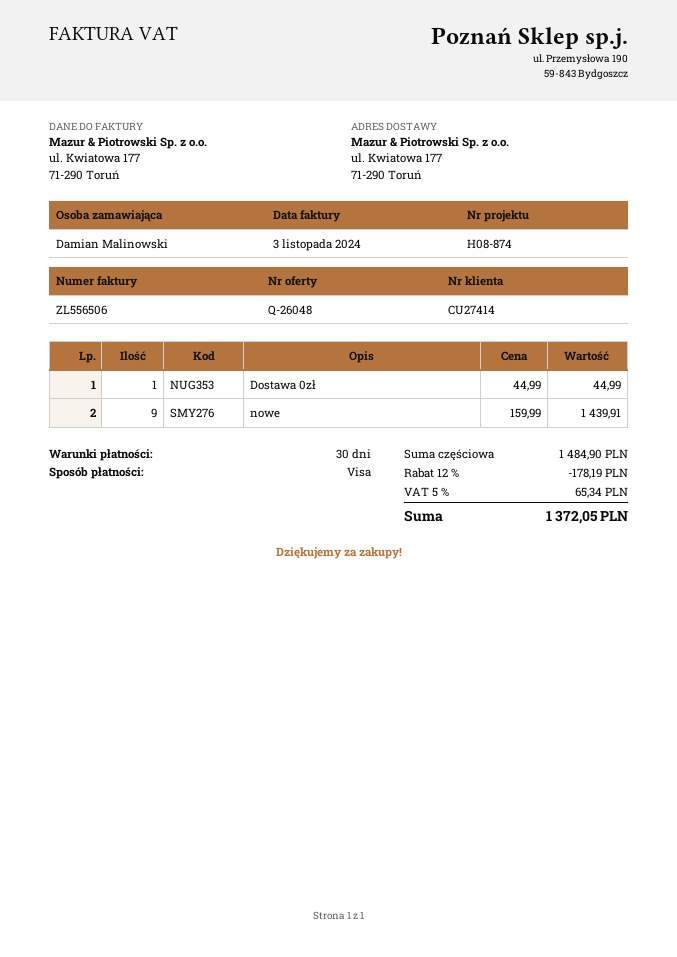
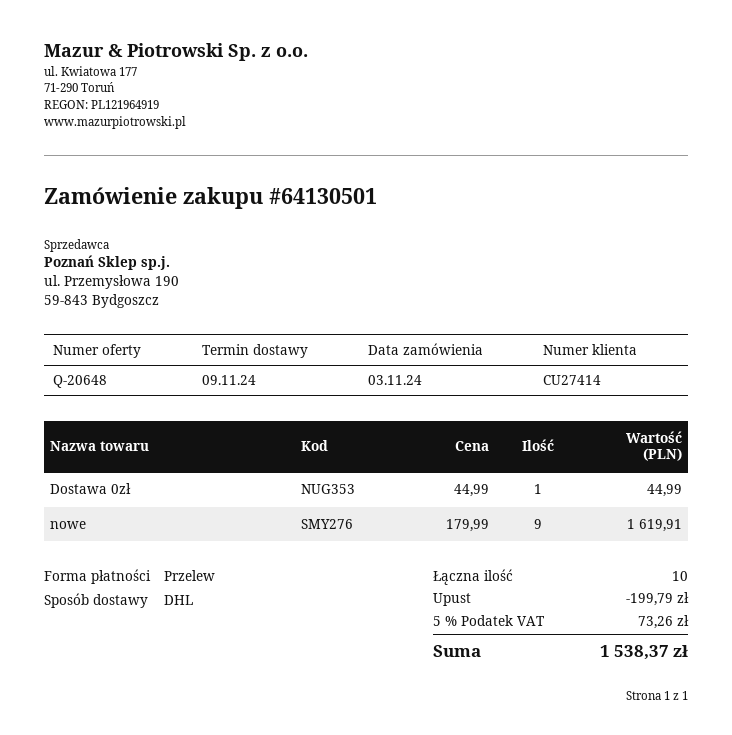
quote number: Q-26048 -> Q-20648
payment method: Visa -> bank transfer
nowe: 9 x 159.99 = 1439.91 -> 9 x 179.99 = 1619.91
discount: 178.19 -> 199.79
tax: 5% = 65.34 -> 5% = 73.26
total: 1372.05 -> 1538.37

